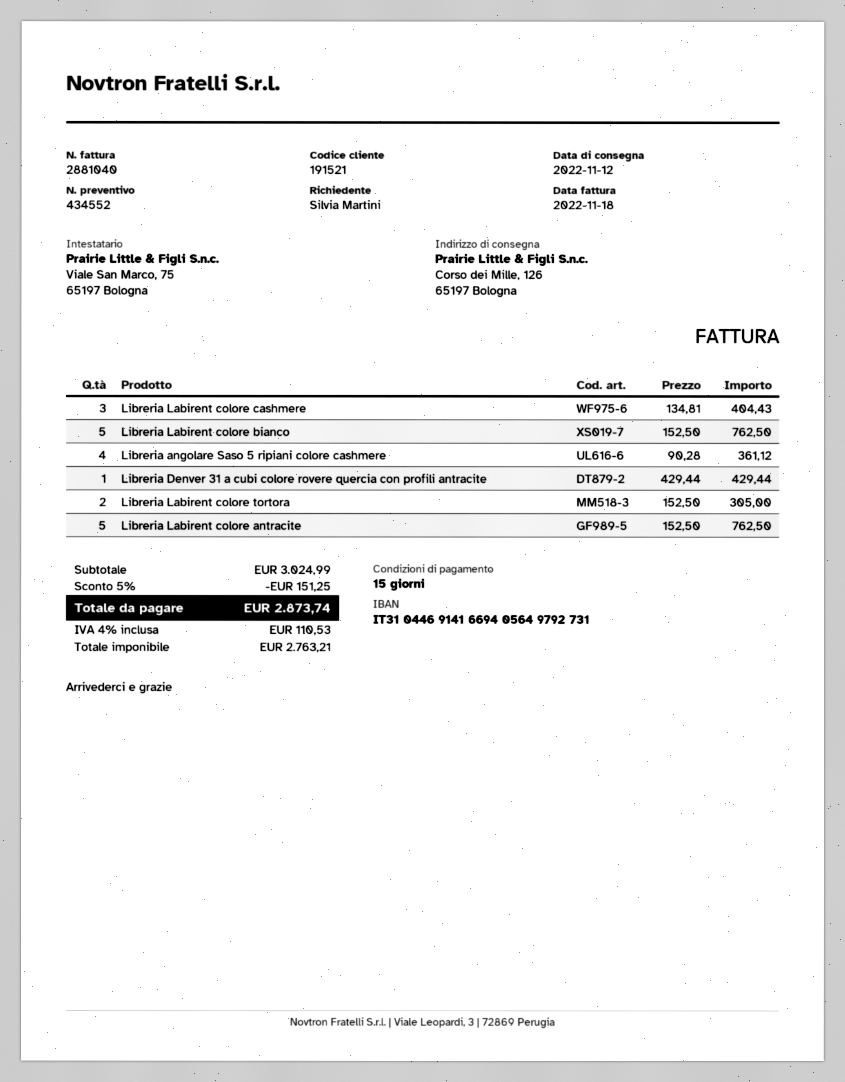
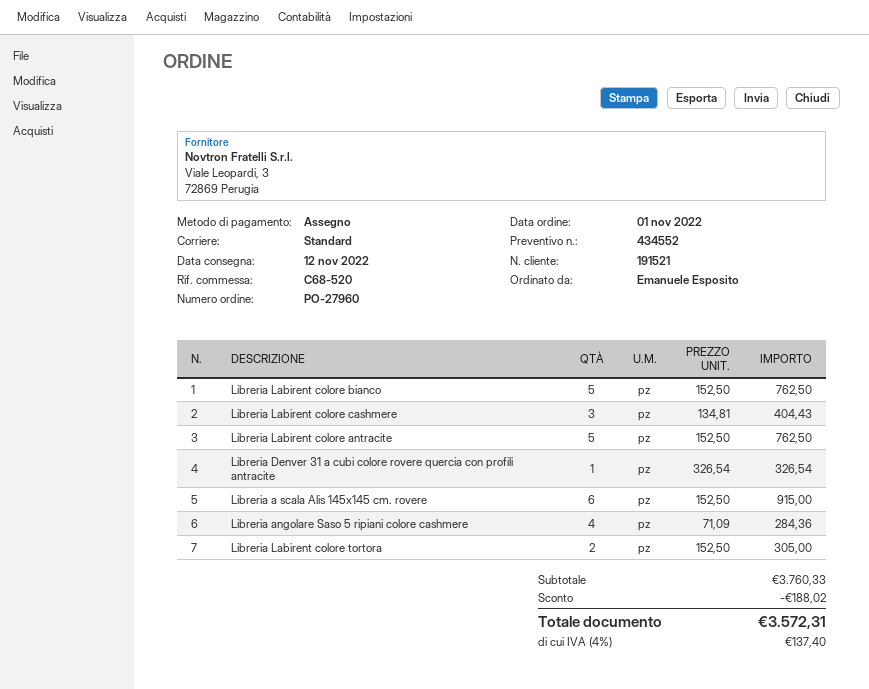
ordered by: Silvia Martini -> Emanuele Esposito
Libreria angolare Saso 5 ripiani colore cashmere: 4 x 90.28 = 361.12 -> 4 x 71.09 = 284.36
Libreria Denver 31 a cubi colore rovere quercia con profili antracite: 1 x 429.44 = 429.44 -> 1 x 326.54 = 326.54
Libreria a scala Alis 145x145 cm. rovere: none -> 6 x 152.50 = 915.00
subtotal: 3024.99 -> 3760.33
discount: 151.25 -> 188.02
tax: 4% = 110.53 -> 4% = 137.40
total: 2873.74 -> 3572.31

